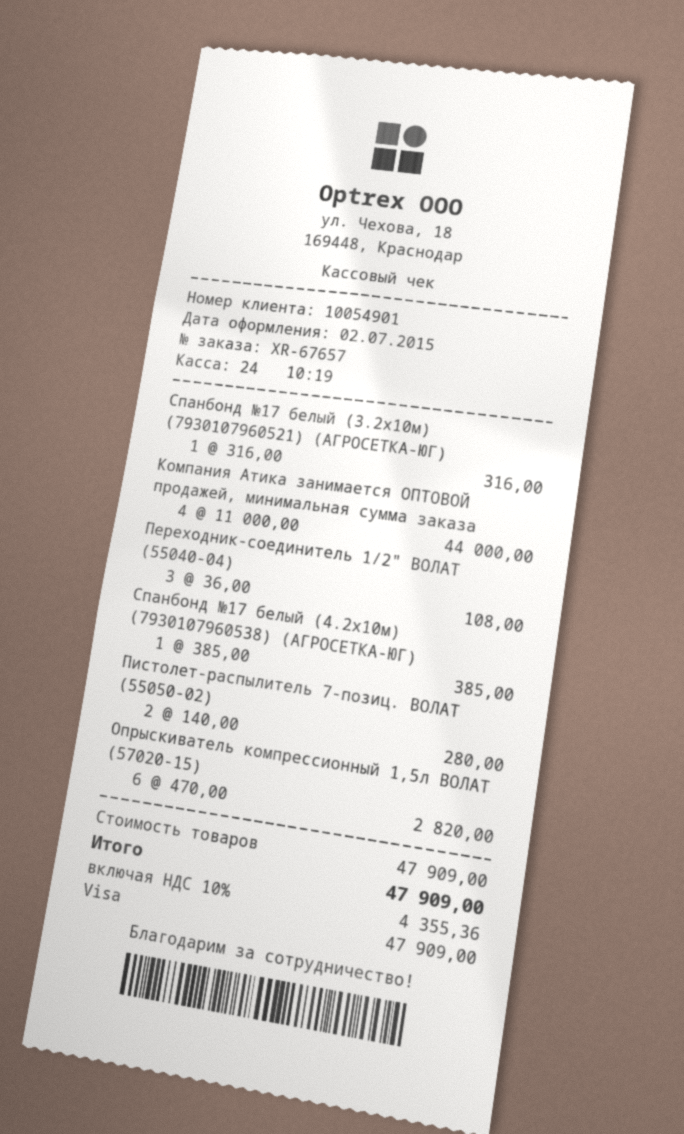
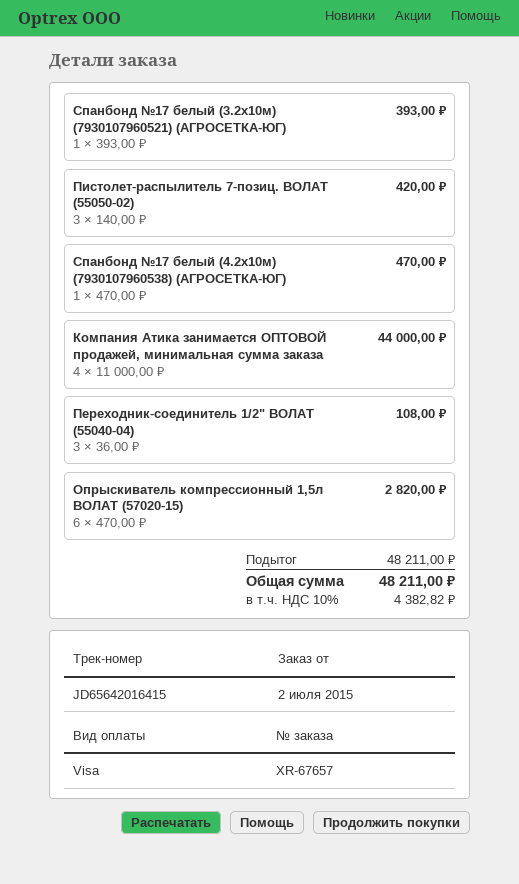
Спанбонд №17 белый (3.2x10м) (7930107960521) (АГРОСЕТКА-ЮГ): 1 x 316.00 = 316.00 -> 1 x 393.00 = 393.00
Спанбонд №17 белый (4.2x10м) (7930107960538) (АГРОСЕТКА-ЮГ): 1 x 385.00 = 385.00 -> 1 x 470.00 = 470.00
Пистолет-распылитель 7-позиц. ВОЛАТ (55050-02): 2 x 140.00 = 280.00 -> 3 x 140.00 = 420.00
subtotal: 47909.00 -> 48211.00
tax: 10% = 4355.36 -> 10% = 4382.82
total: 47909.00 -> 48211.00

